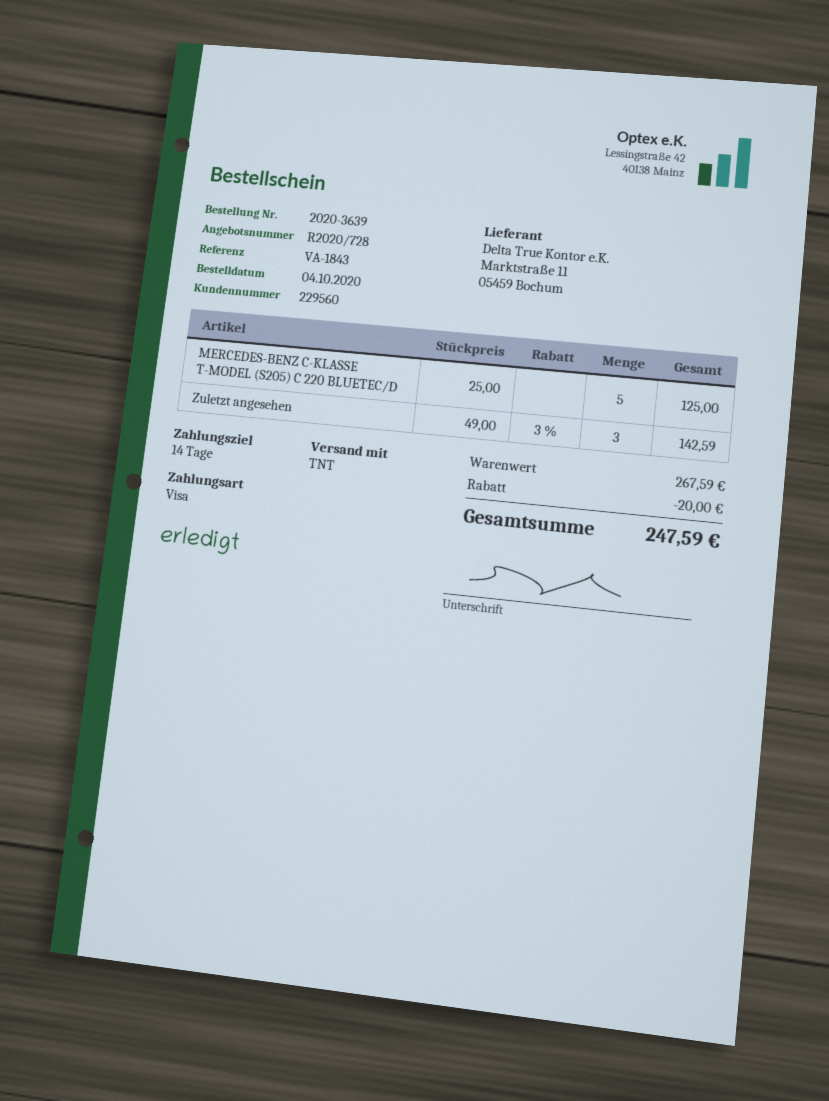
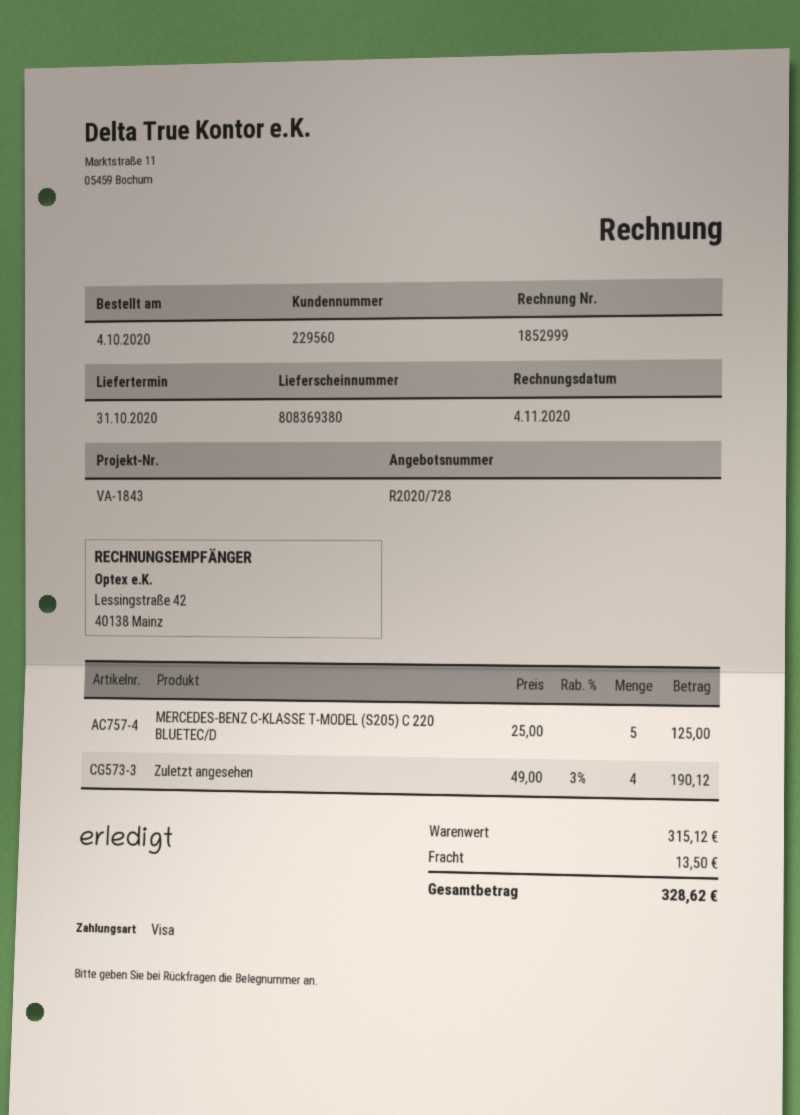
Zuletzt angesehen: 3 x 49.00 - 3% = 142.59 -> 4 x 49.00 - 3% = 190.12
subtotal: 267.59 -> 315.12
discount: 20.00 -> none
shipping: none -> 13.50
total: 247.59 -> 328.62

